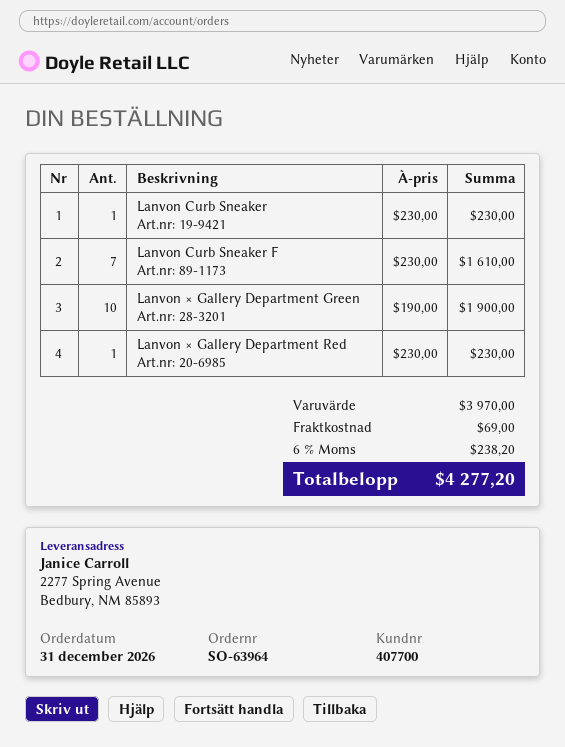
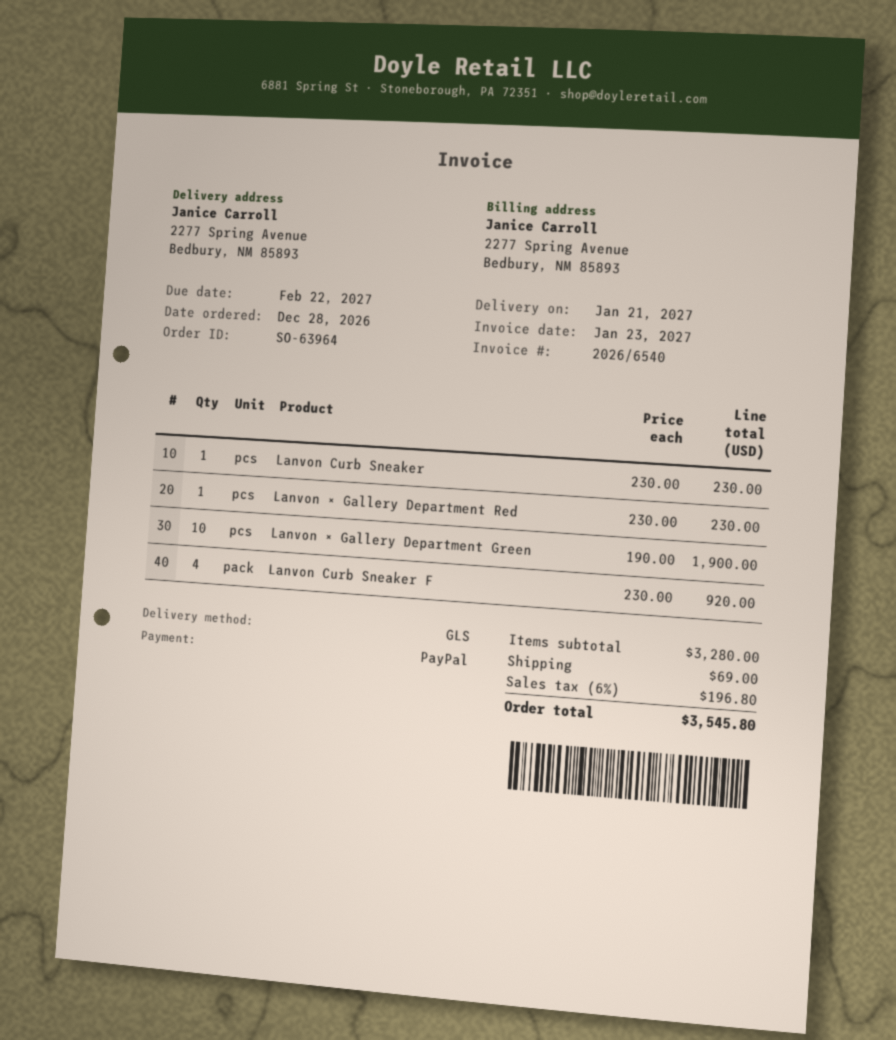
order date: 2026-12-31 -> 2026-12-28
Lanvon Curb Sneaker F: 7 x 230.00 = 1610.00 -> 4 x 230.00 = 920.00
subtotal: 3970.00 -> 3280.00
tax: 6% = 238.20 -> 6% = 196.80
total: 4277.20 -> 3545.80

